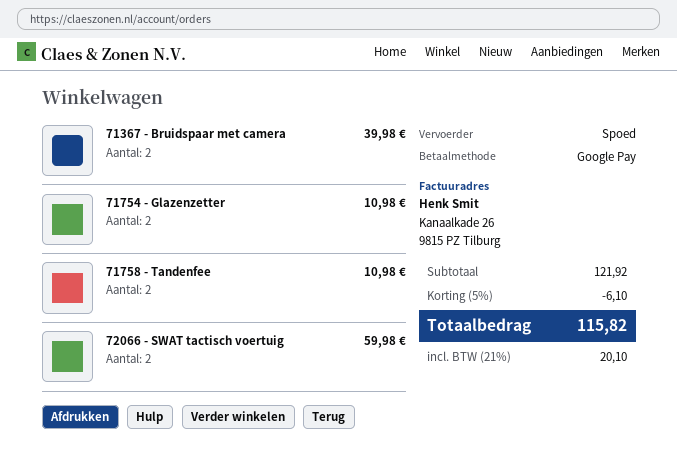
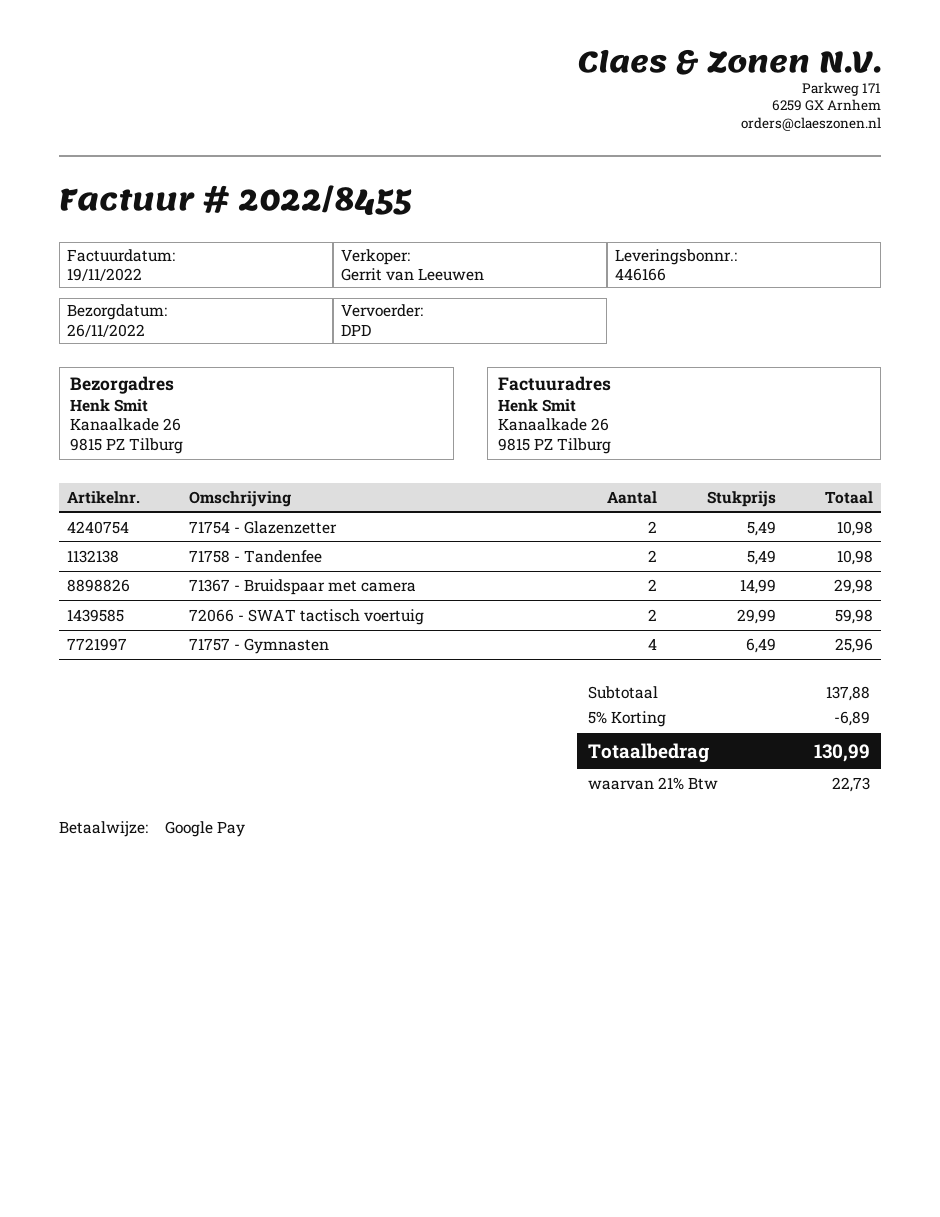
shipping method: express -> DPD
71367 - Bruidspaar met camera: 2 for 39.98 -> 2 for 29.98
71757 - Gymnasten: none -> 4 for 25.96
subtotal: 121.92 -> 137.88
discount: 5% = 6.10 -> 5% = 6.89
tax: 21% = 20.10 -> 21% = 22.73
total: 115.82 -> 130.99

